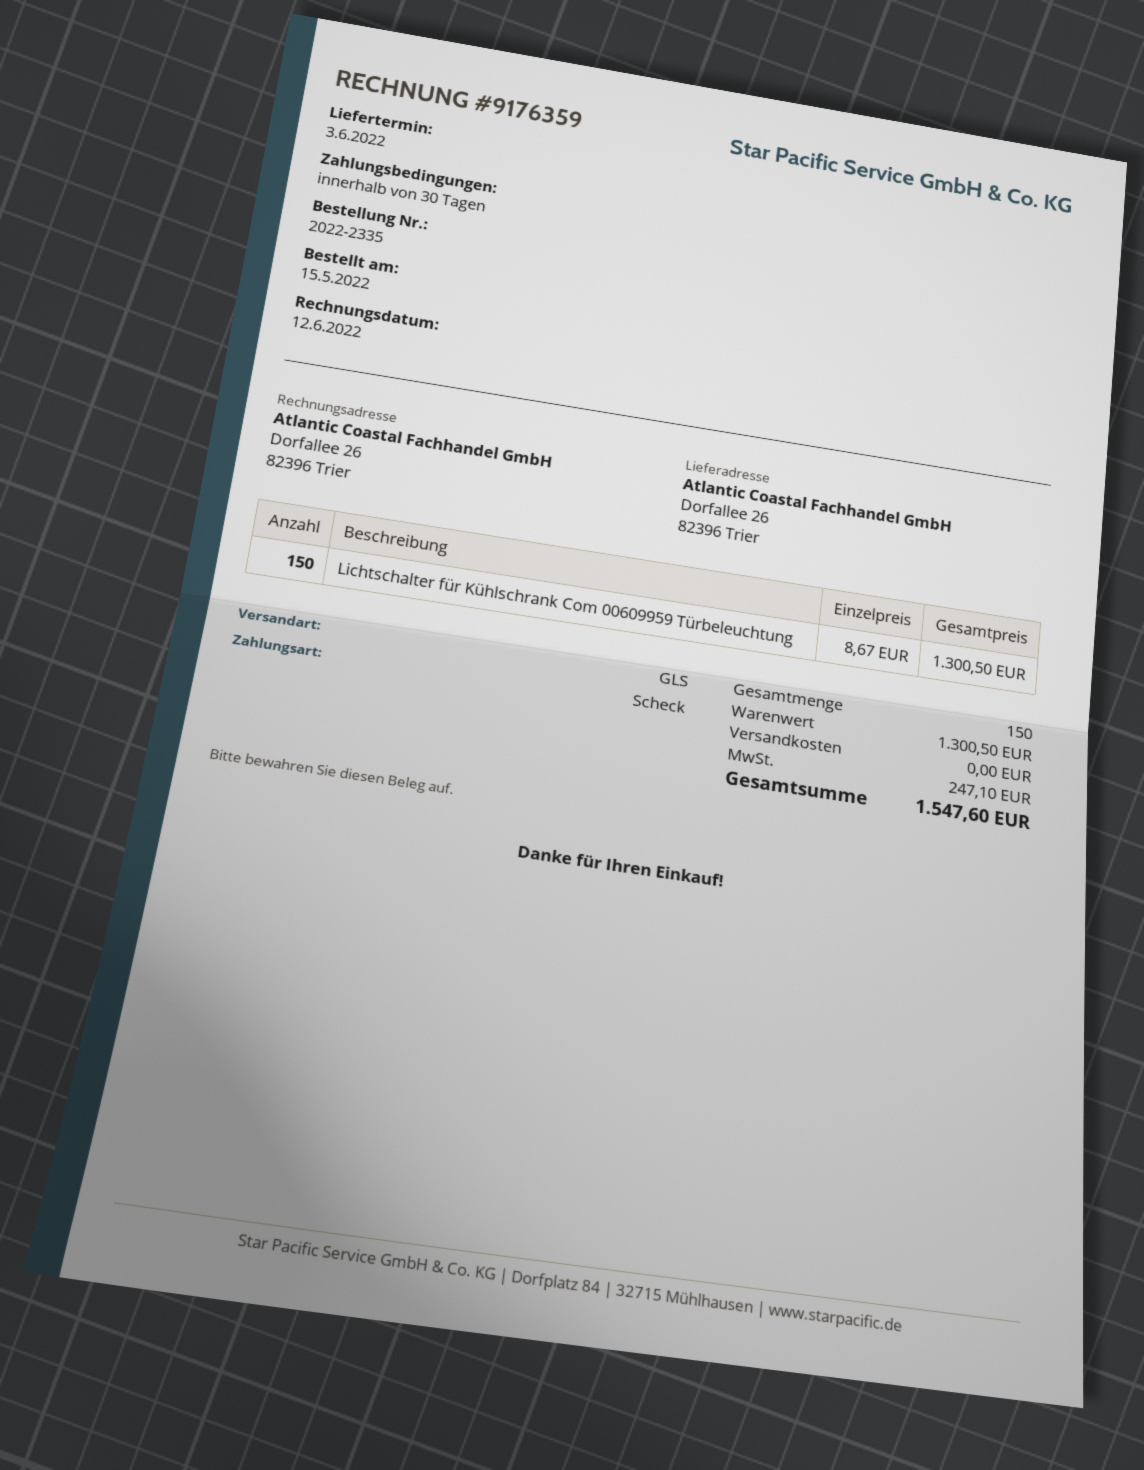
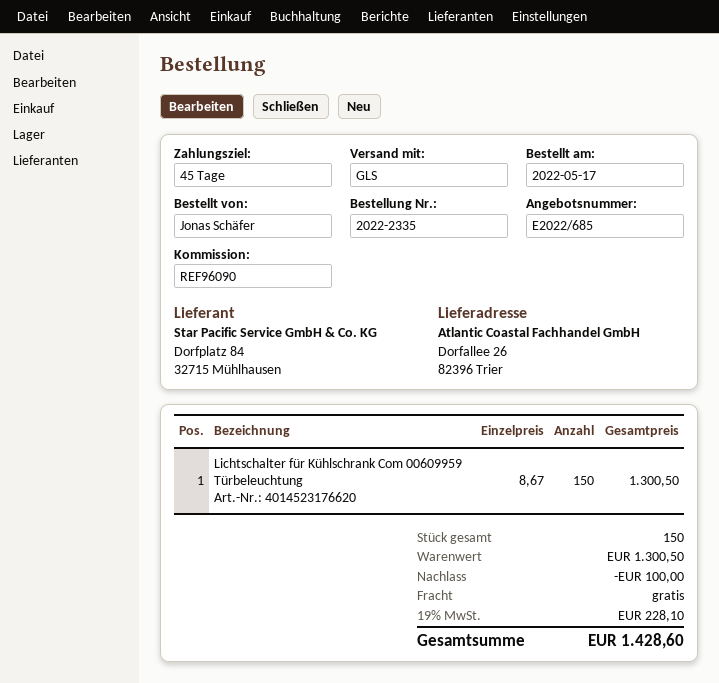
order date: 2022-05-15 -> 2022-05-17
payment terms: 30 days -> 45 days
discount: none -> 100.00
tax: 247.10 -> 228.10
total: 1547.60 -> 1428.60

